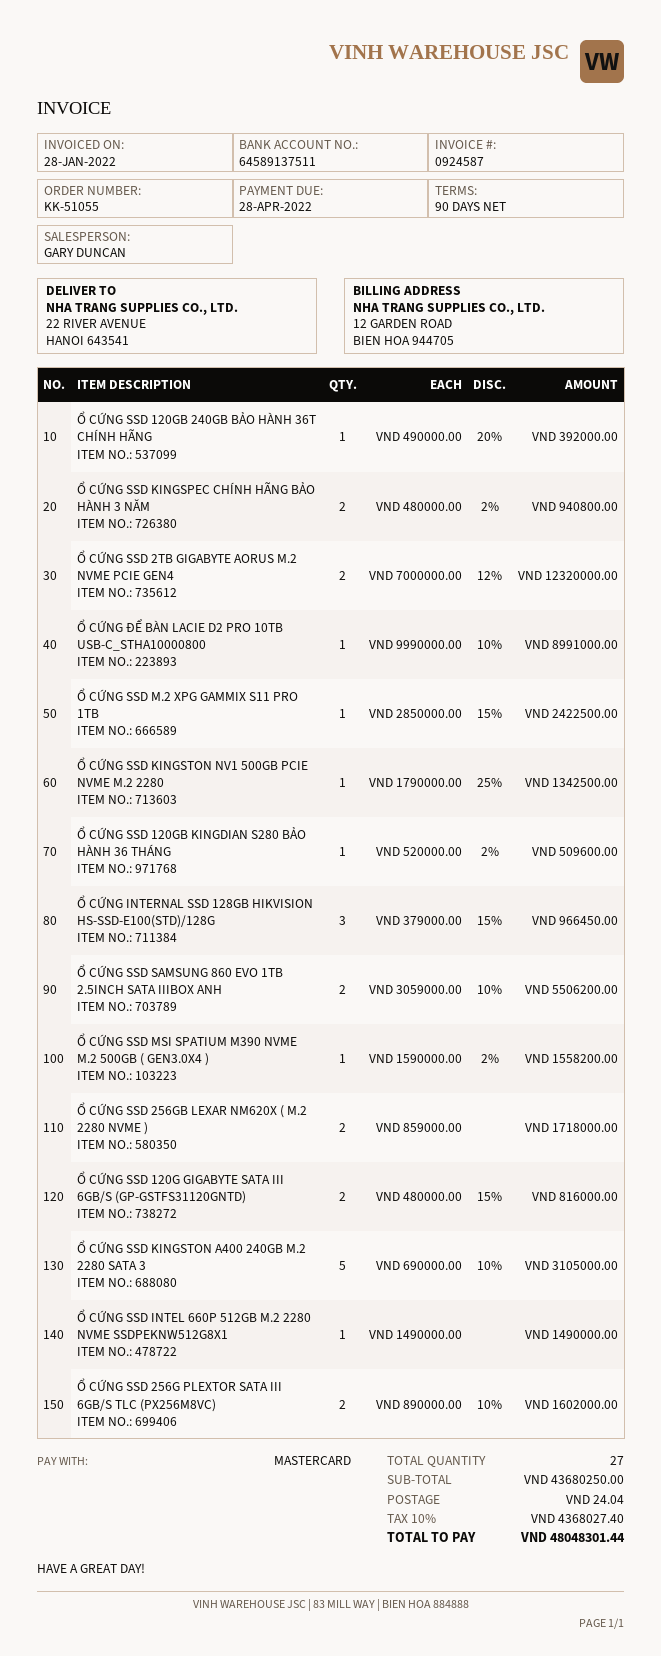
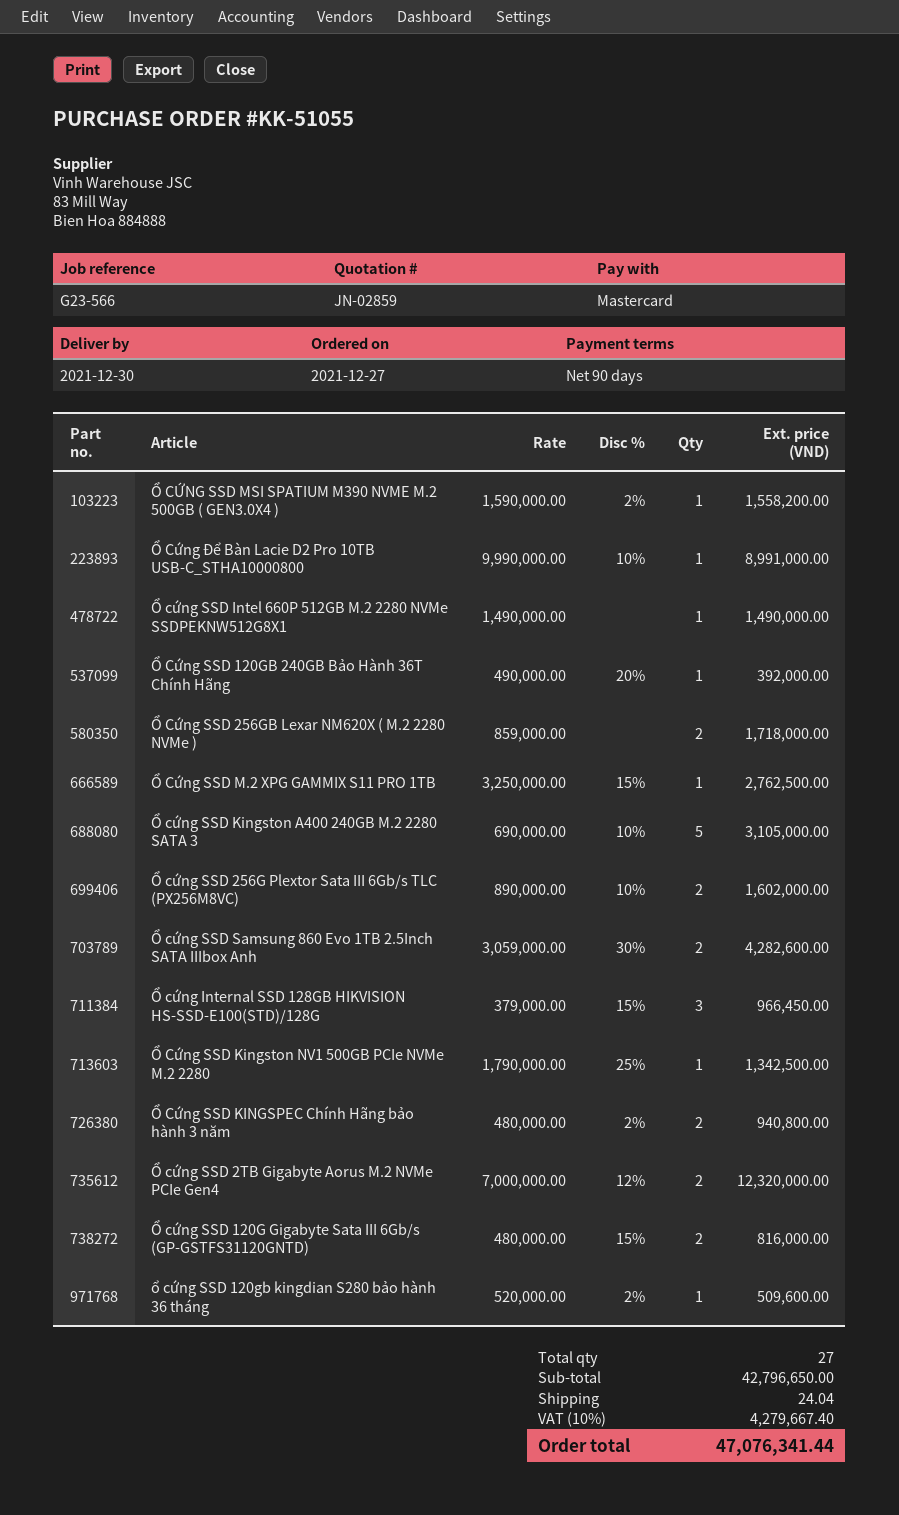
Ổ CỨNG SSD M.2 XPG GAMMIX S11 PRO 1TB: 1 x 2850000.00 - 15% = 2422500.00 -> 1 x 3250000.00 - 15% = 2762500.00
Ổ CỨNG SSD SAMSUNG 860 EVO 1TB 2.5INCH SATA IIIBOX ANH: 2 x 3059000.00 - 10% = 5506200.00 -> 2 x 3059000.00 - 30% = 4282600.00
subtotal: 43680250.00 -> 42796650.00
tax: 10% = 4368027.40 -> 10% = 4279667.40
total: 48048301.44 -> 47076341.44

